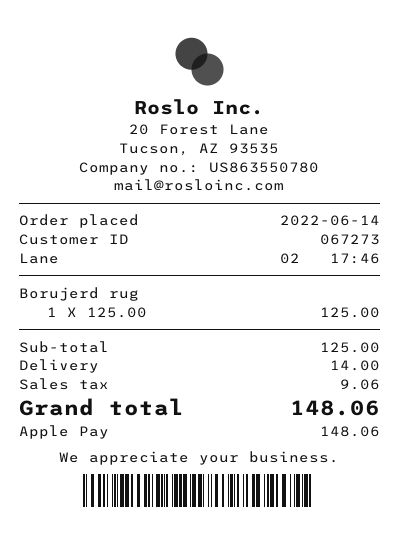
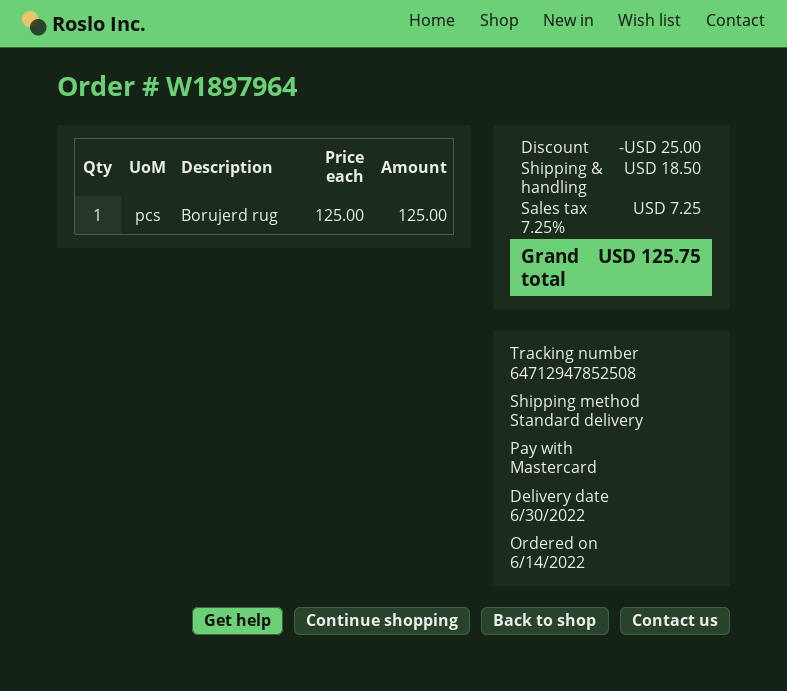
payment method: Apple Pay -> Mastercard
discount: none -> 25.00
shipping: 14.00 -> 18.50
tax: 9.06 -> 7.25
total: 148.06 -> 125.75

